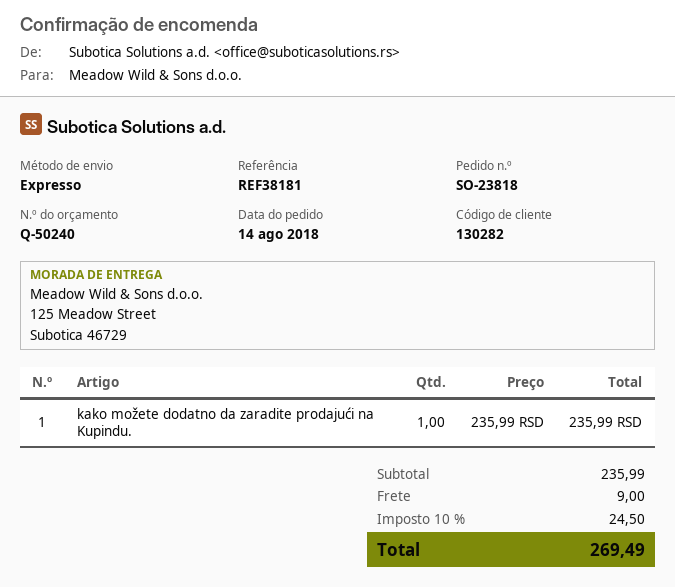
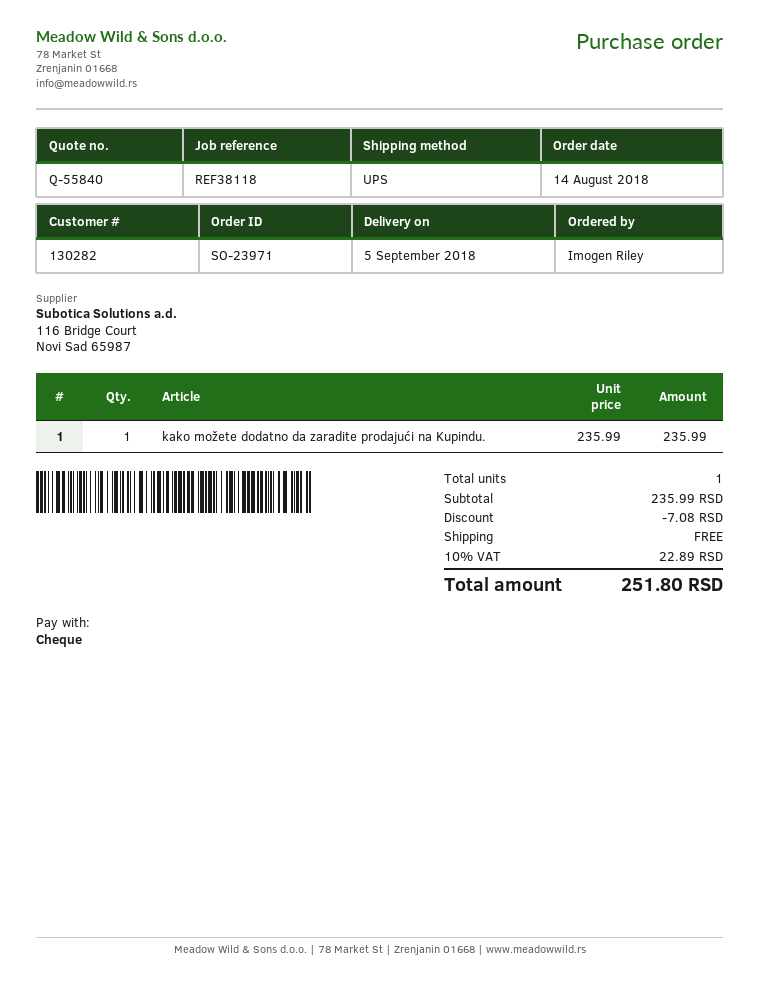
quote number: Q-50240 -> Q-55840
order number: SO-23818 -> SO-23971
reference: REF38181 -> REF38118
shipping method: express -> UPS
discount: none -> 7.08
shipping: 9.00 -> 0.00
tax: 10% = 24.50 -> 10% = 22.89
total: 269.49 -> 251.80

